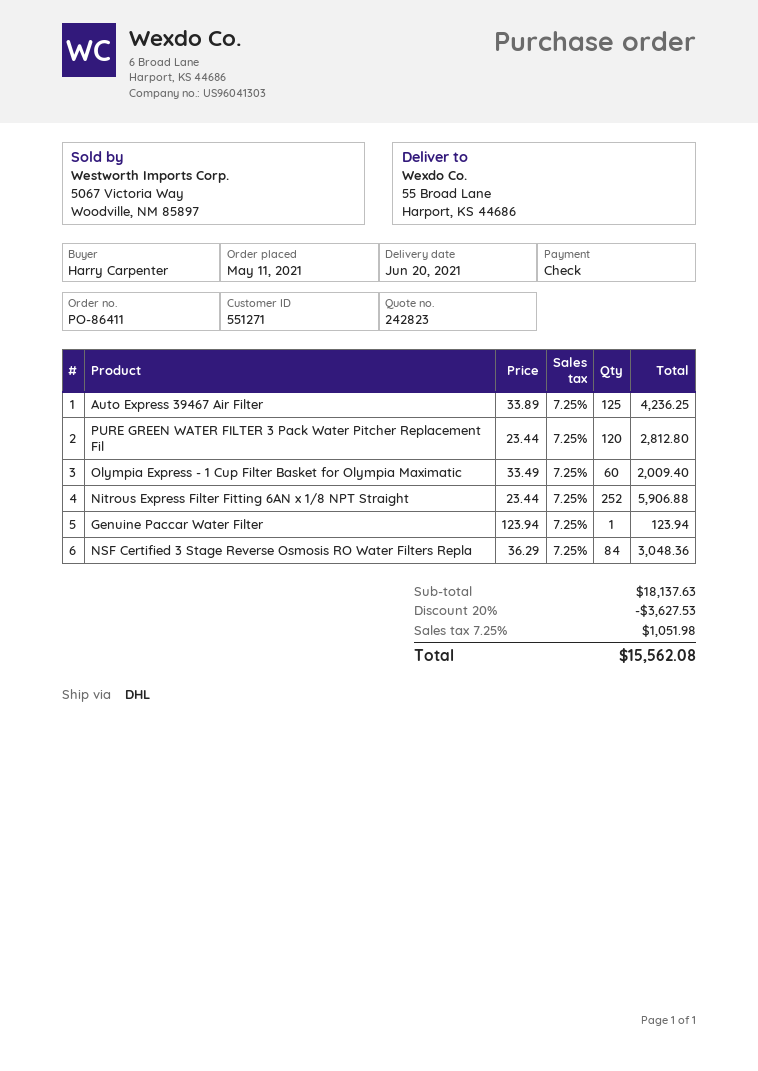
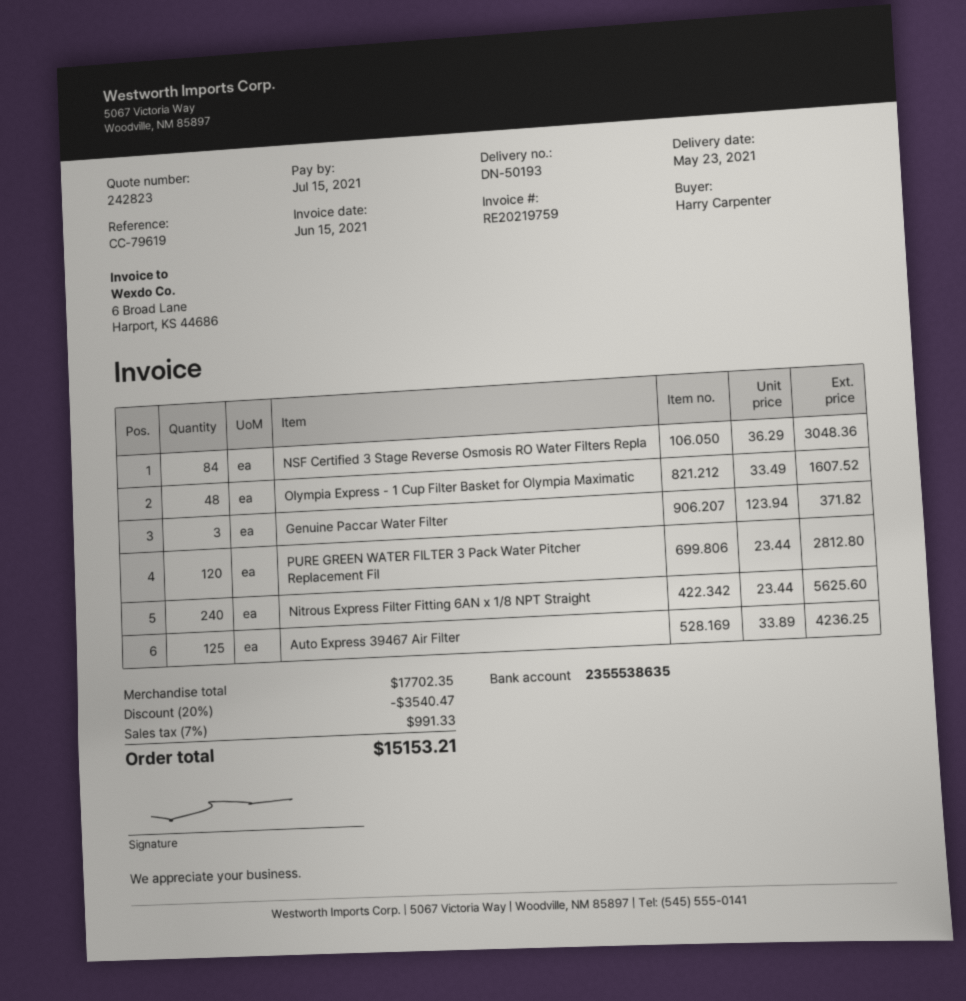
delivery date: 2021-06-20 -> 2021-05-23
Olympia Express - 1 Cup Filter Basket for Olympia Maximatic: 60 x 33.49 = 2009.40 -> 48 x 33.49 = 1607.52
Nitrous Express Filter Fitting 6AN x 1/8 NPT Straight: 252 x 23.44 = 5906.88 -> 240 x 23.44 = 5625.60
Genuine Paccar Water Filter: 1 x 123.94 = 123.94 -> 3 x 123.94 = 371.82
subtotal: 18137.63 -> 17702.35
discount: 20% = 3627.53 -> 20% = 3540.47
tax: 7.25% = 1051.98 -> 7% = 991.33
total: 15562.08 -> 15153.21

